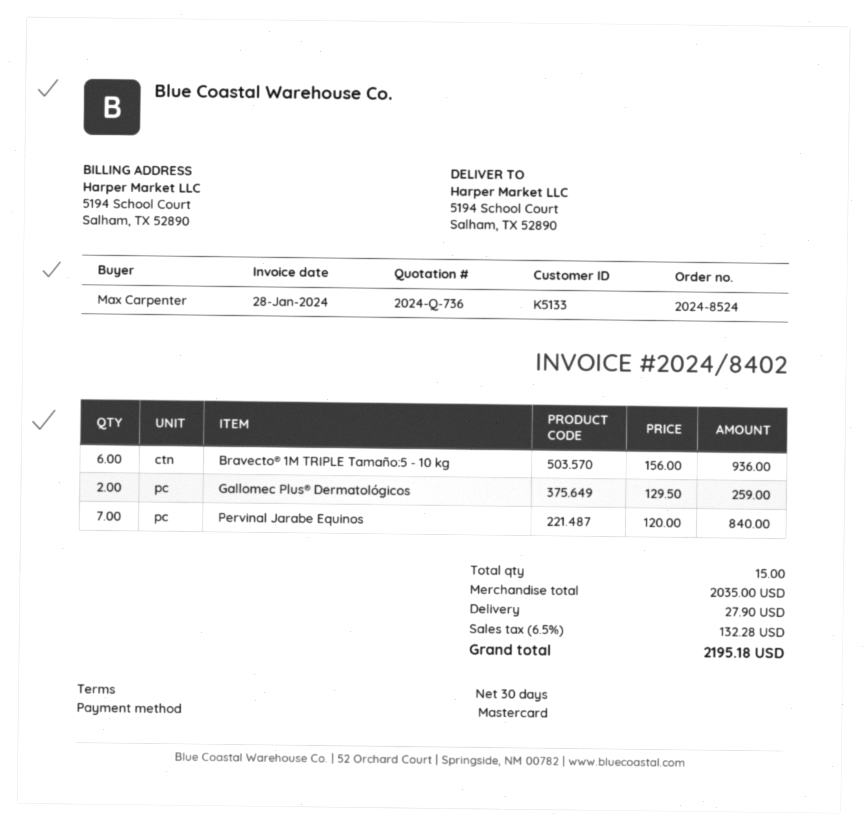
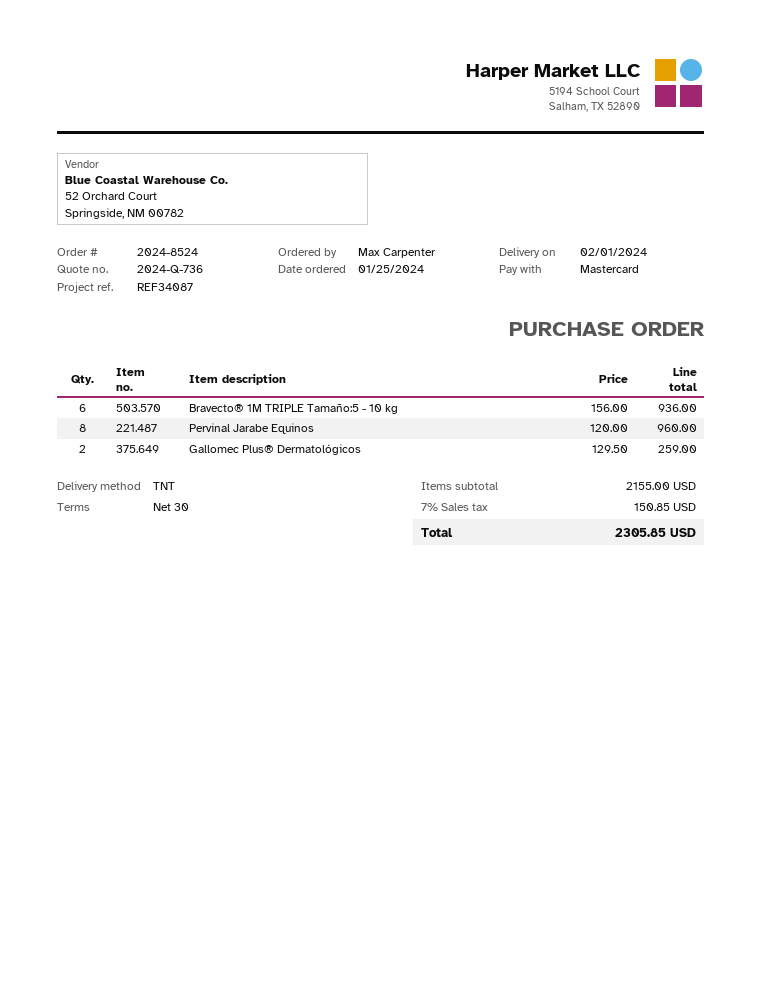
Pervinal Jarabe Equinos: 7 x 120.00 = 840.00 -> 8 x 120.00 = 960.00
subtotal: 2035.00 -> 2155.00
shipping: 27.90 -> none
tax: 6.5% = 132.28 -> 7% = 150.85
total: 2195.18 -> 2305.85

